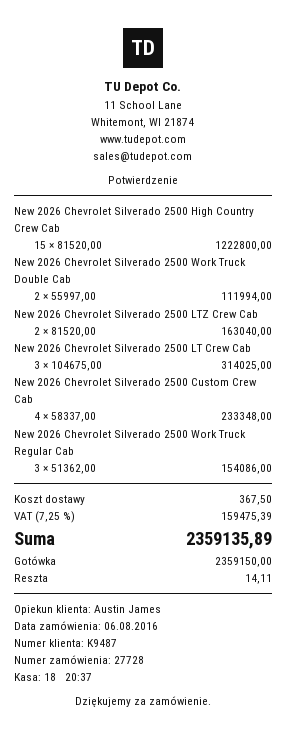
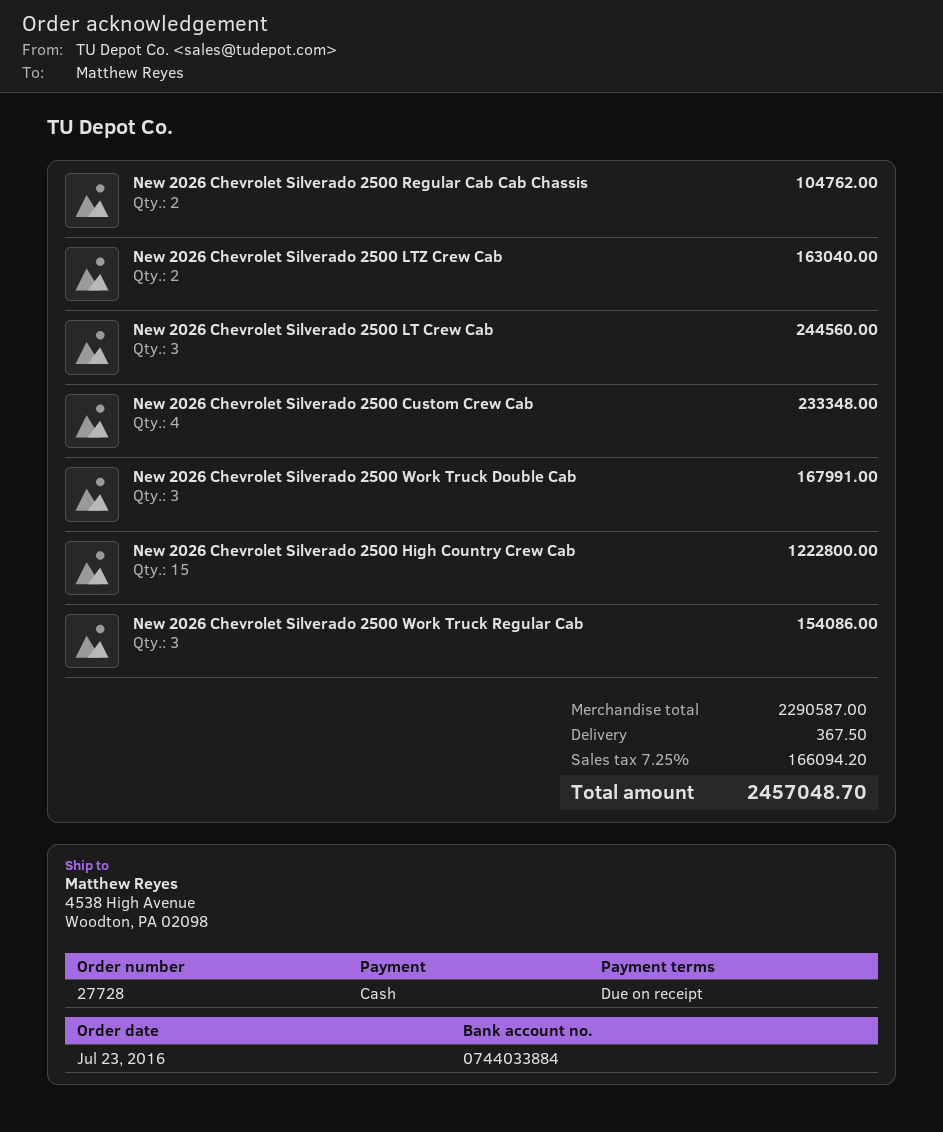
order date: 2016-08-06 -> 2016-07-23
New 2026 Chevrolet Silverado 2500 Work Truck Double Cab: 2 for 111994.00 -> 3 for 167991.00
New 2026 Chevrolet Silverado 2500 LT Crew Cab: 3 for 314025.00 -> 3 for 244560.00
New 2026 Chevrolet Silverado 2500 Regular Cab Cab Chassis: none -> 2 for 104762.00
tax: 7.25% = 159475.39 -> 7.25% = 166094.20
total: 2359135.89 -> 2457048.70

